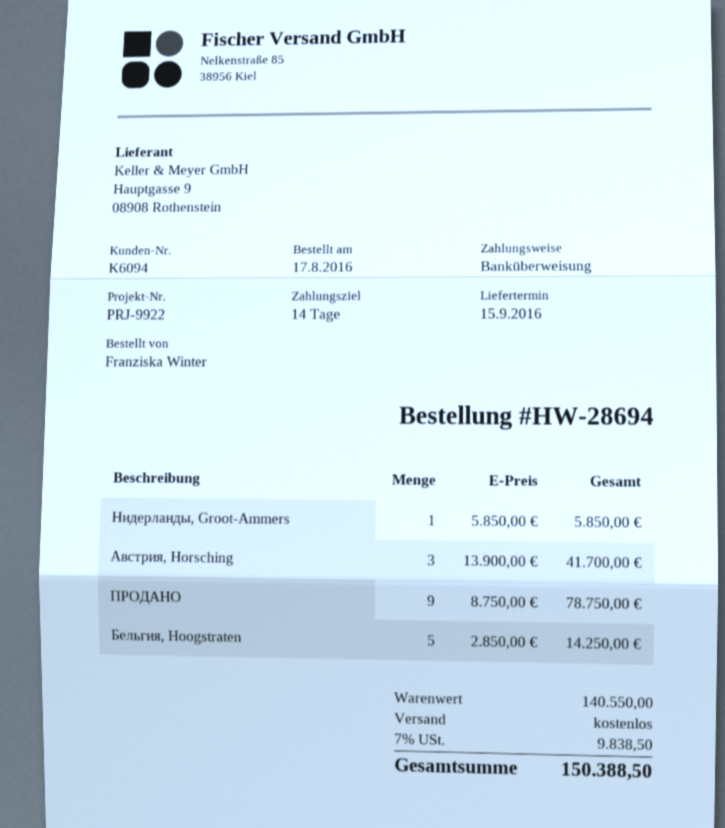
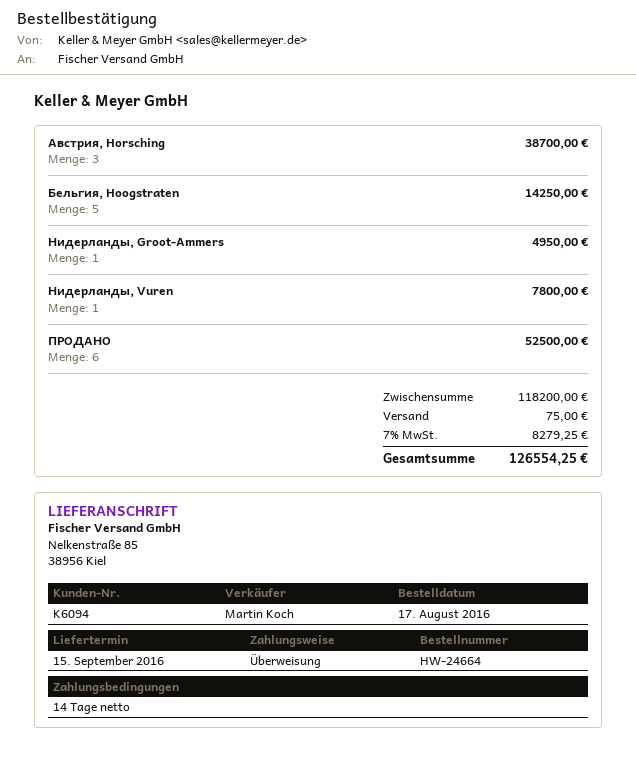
order number: HW-28694 -> HW-24664
Нидерланды, Groot-Ammers: 1 for 5850.00 -> 1 for 4950.00
Австрия, Horsching: 3 for 41700.00 -> 3 for 38700.00
ПРОДАНО: 9 for 78750.00 -> 6 for 52500.00
Нидерланды, Vuren: none -> 1 for 7800.00
subtotal: 140550.00 -> 118200.00
shipping: 0.00 -> 75.00
tax: 7% = 9838.50 -> 7% = 8279.25
total: 150388.50 -> 126554.25

